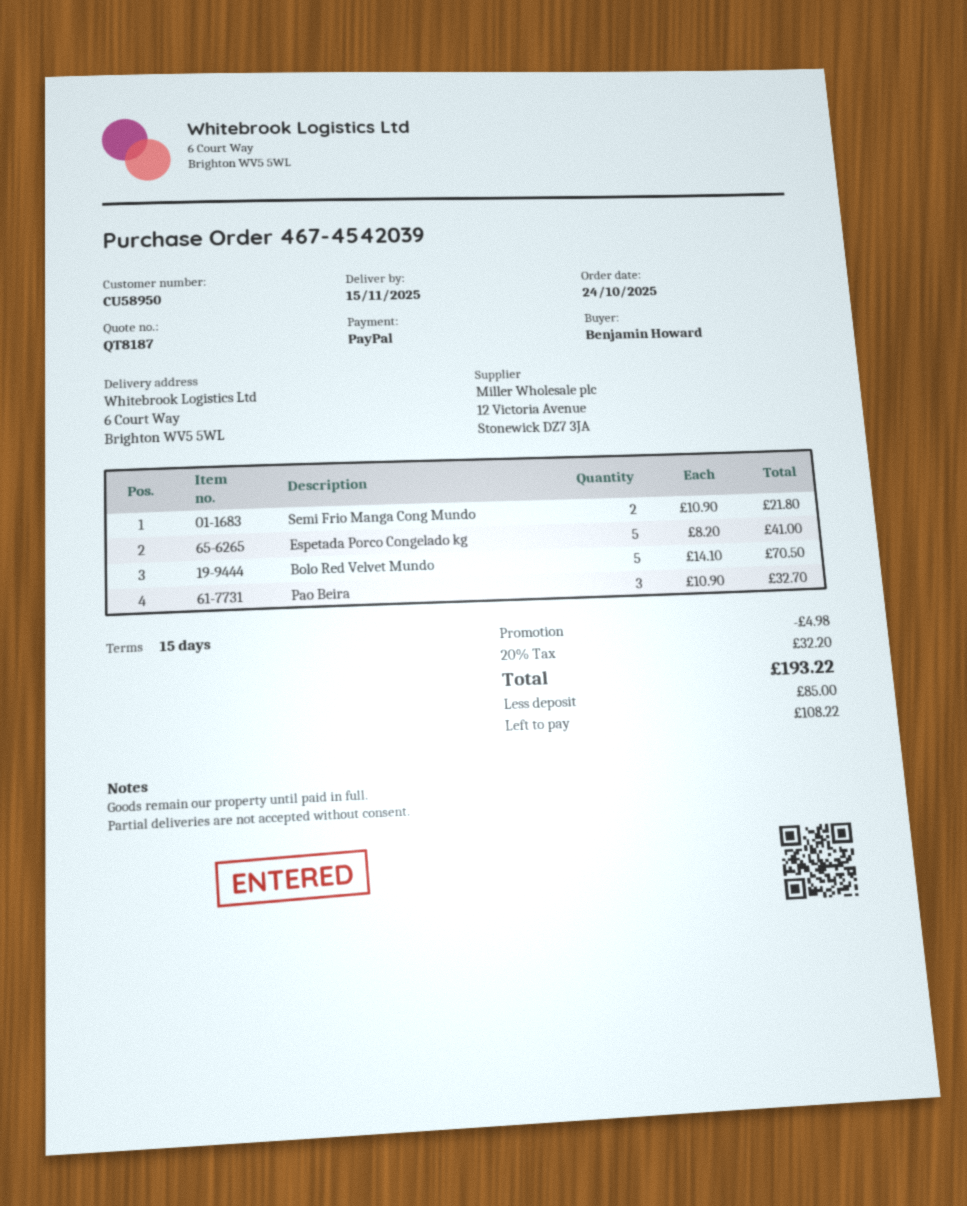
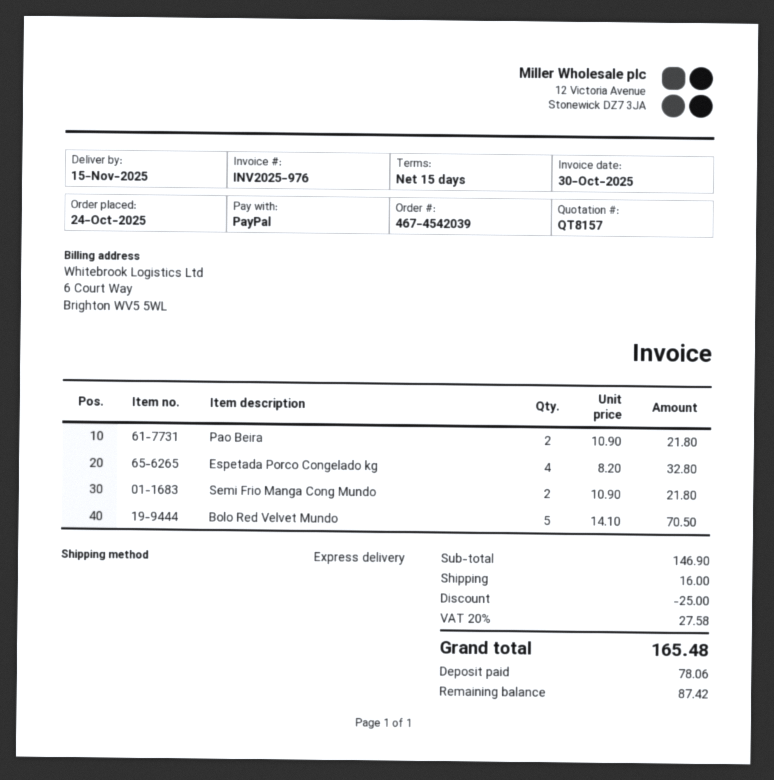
quote number: QT8187 -> QT8157
Espetada Porco Congelado kg: 5 x 8.20 = 41.00 -> 4 x 8.20 = 32.80
Pao Beira: 3 x 10.90 = 32.70 -> 2 x 10.90 = 21.80
discount: 4.98 -> 25.00
shipping: none -> 16.00
tax: 20% = 32.20 -> 20% = 27.58
total: 193.22 -> 165.48
deposit: 85.00 -> 78.06
balance: 108.22 -> 87.42

